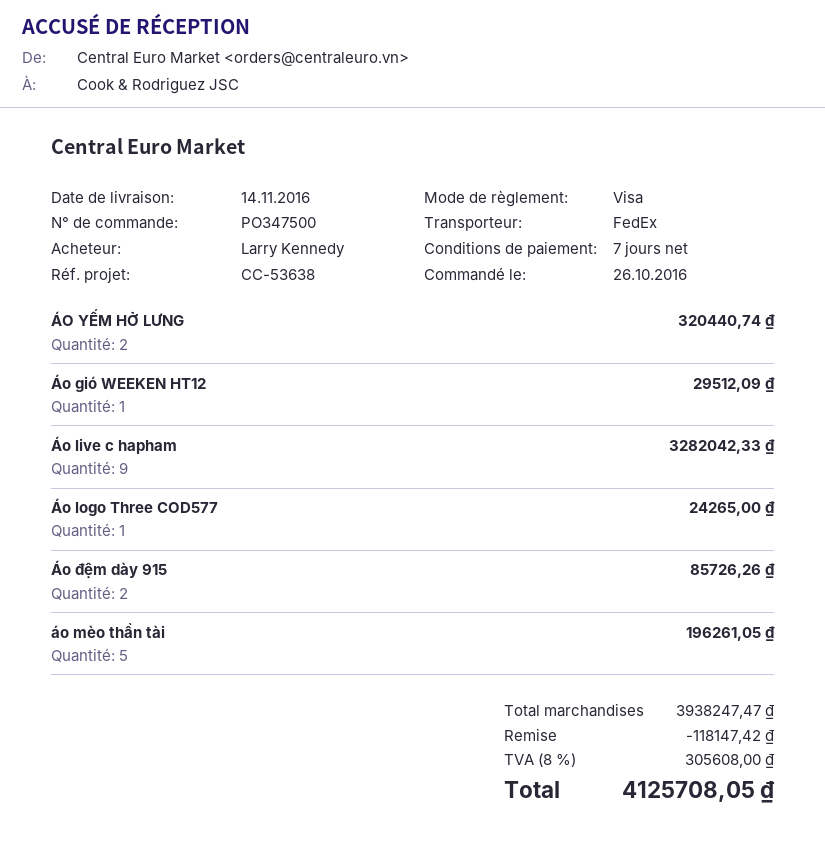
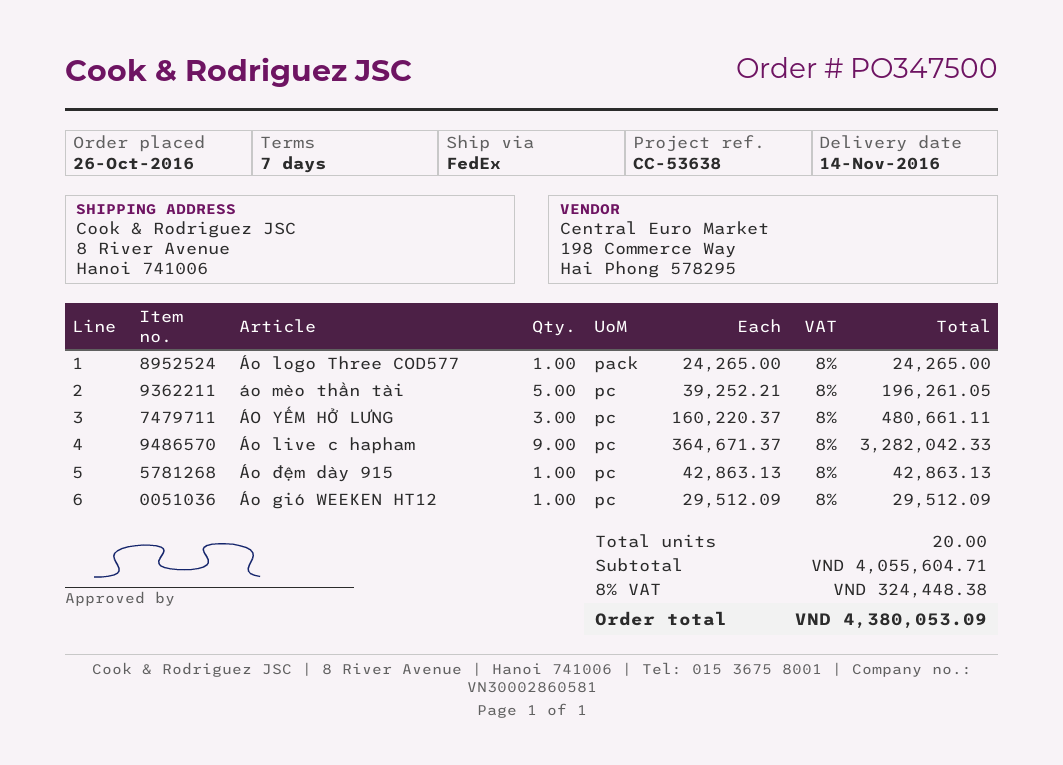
ÁO YẾM HỞ LƯNG: 2 for 320440.74 -> 3 for 480661.11
Áo đệm dày 915: 2 for 85726.26 -> 1 for 42863.13
subtotal: 3938247.47 -> 4055604.71
discount: 118147.42 -> none
tax: 8% = 305608.00 -> 8% = 324448.38
total: 4125708.05 -> 4380053.09

